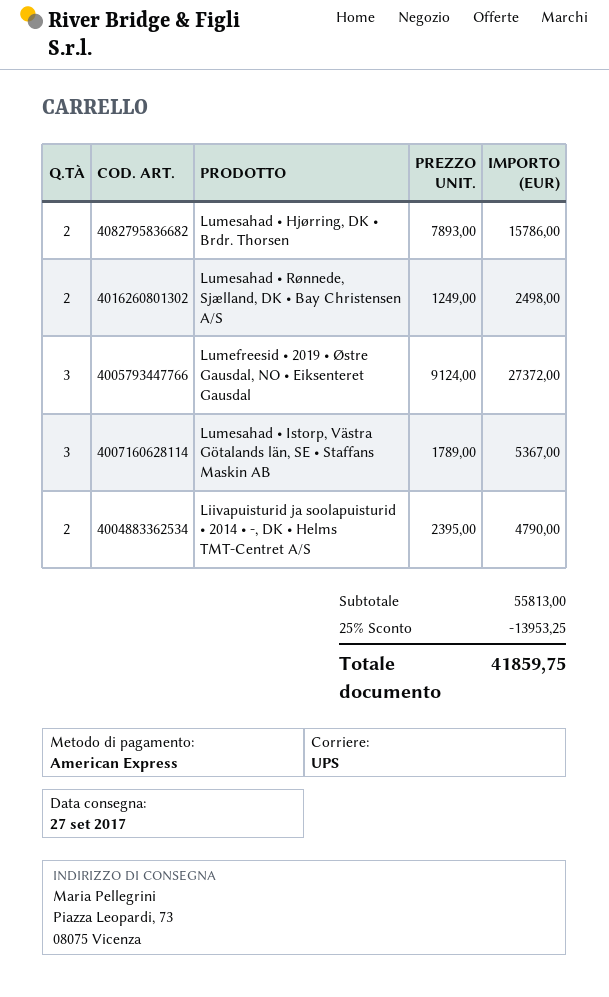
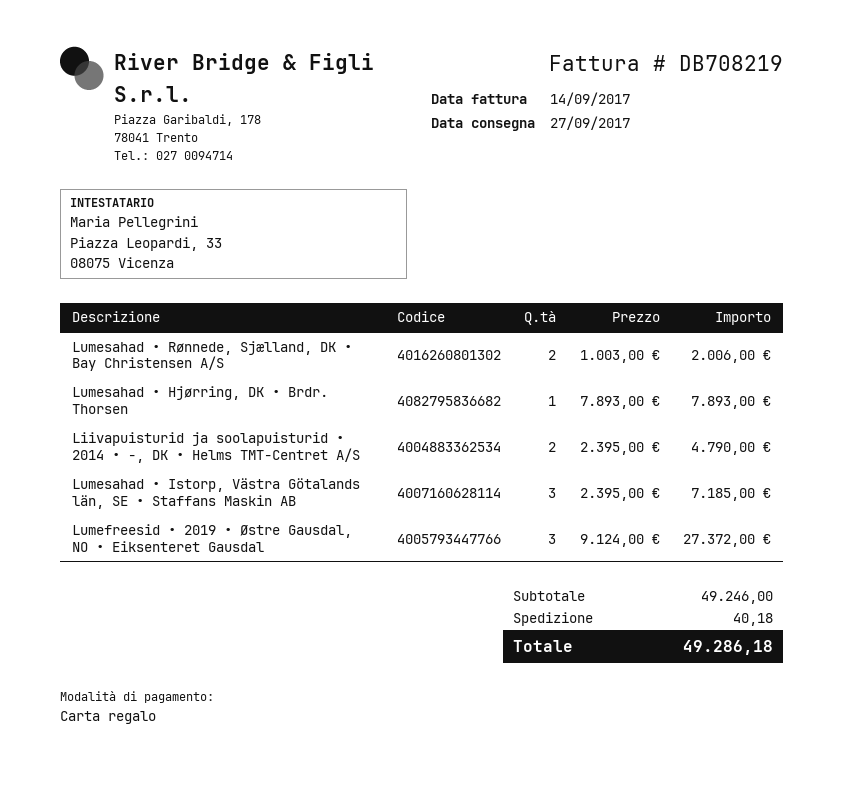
payment method: American Express -> gift card
Lumesahad • Hjørring, DK • Brdr. Thorsen: 2 x 7893.00 = 15786.00 -> 1 x 7893.00 = 7893.00
Lumesahad • Rønnede, Sjælland, DK • Bay Christensen A/S: 2 x 1249.00 = 2498.00 -> 2 x 1003.00 = 2006.00
Lumesahad • Istorp, Västra Götalands län, SE • Staffans Maskin AB: 3 x 1789.00 = 5367.00 -> 3 x 2395.00 = 7185.00
subtotal: 55813.00 -> 49246.00
discount: 25% = 13953.25 -> none
shipping: none -> 40.18
total: 41859.75 -> 49286.18

